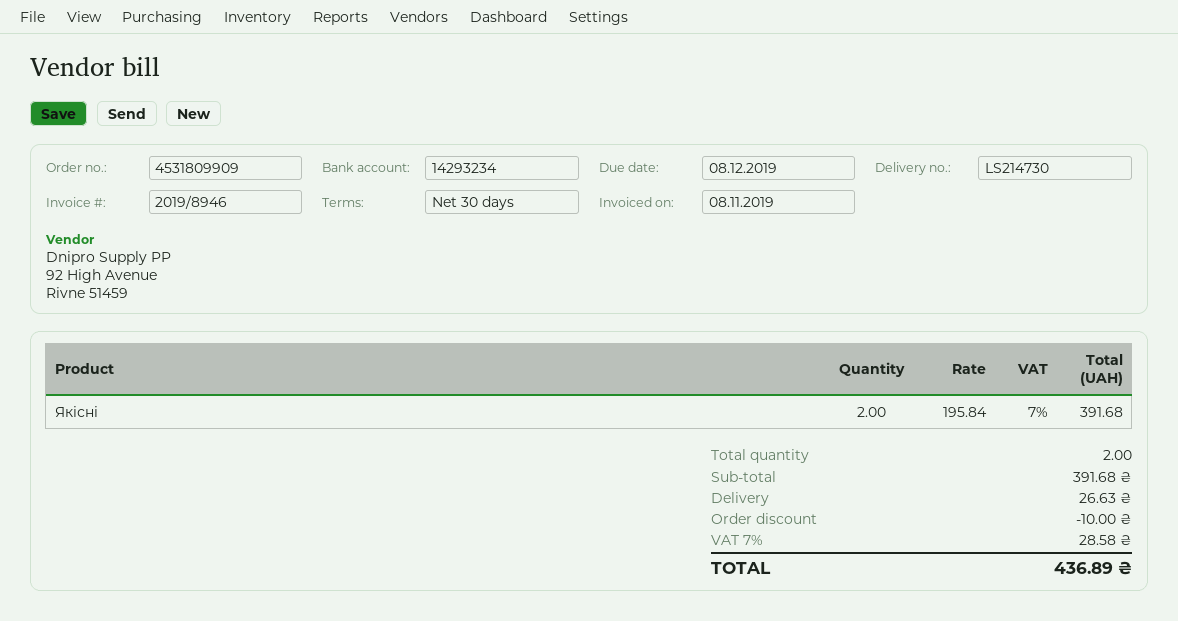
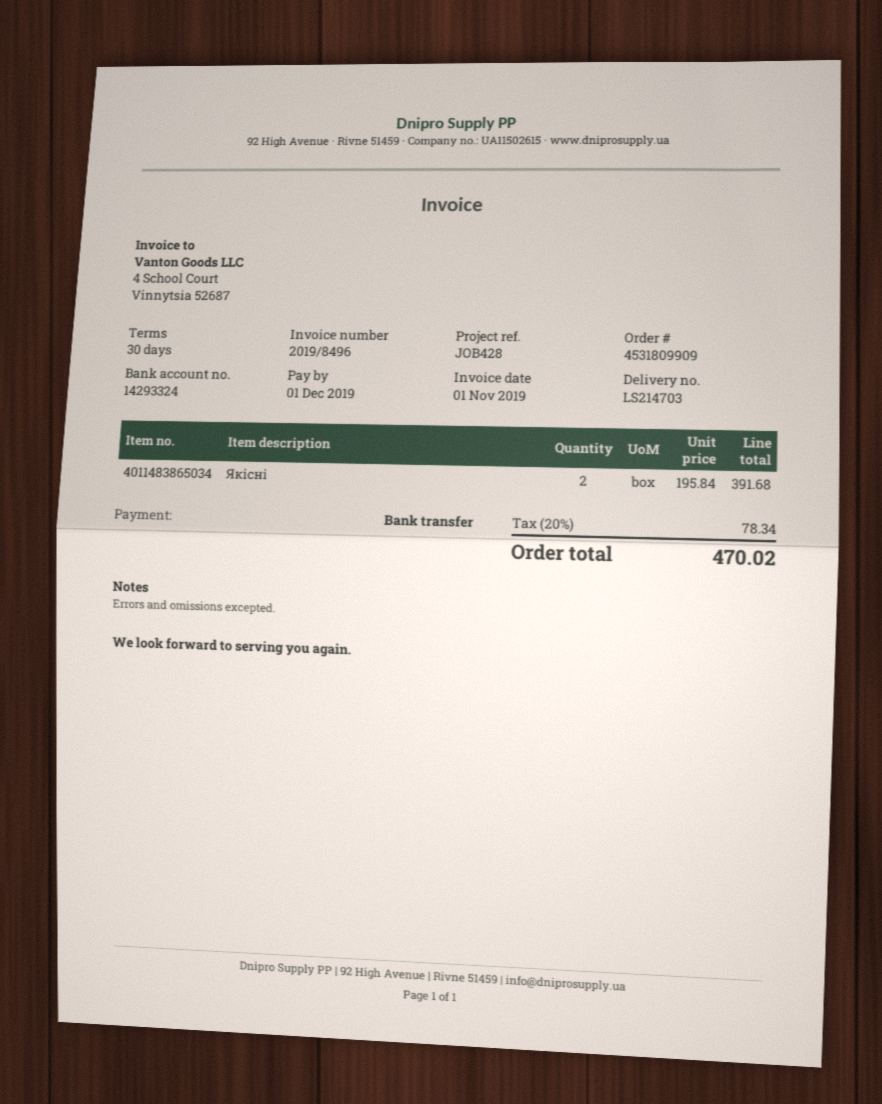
delivery note number: LS214730 -> LS214703
invoice number: 2019/8946 -> 2019/8496
invoice date: 2019-11-08 -> 2019-11-01
due date: 2019-12-08 -> 2019-12-01
bank account: 14293234 -> 14293324
discount: 10.00 -> none
shipping: 26.63 -> none
tax: 7% = 28.58 -> 20% = 78.34
total: 436.89 -> 470.02

